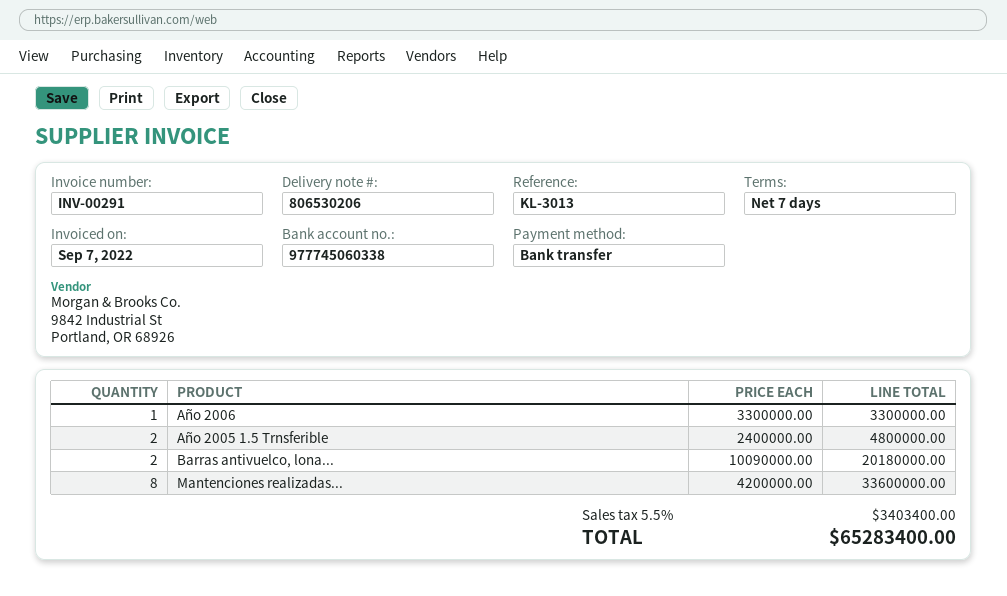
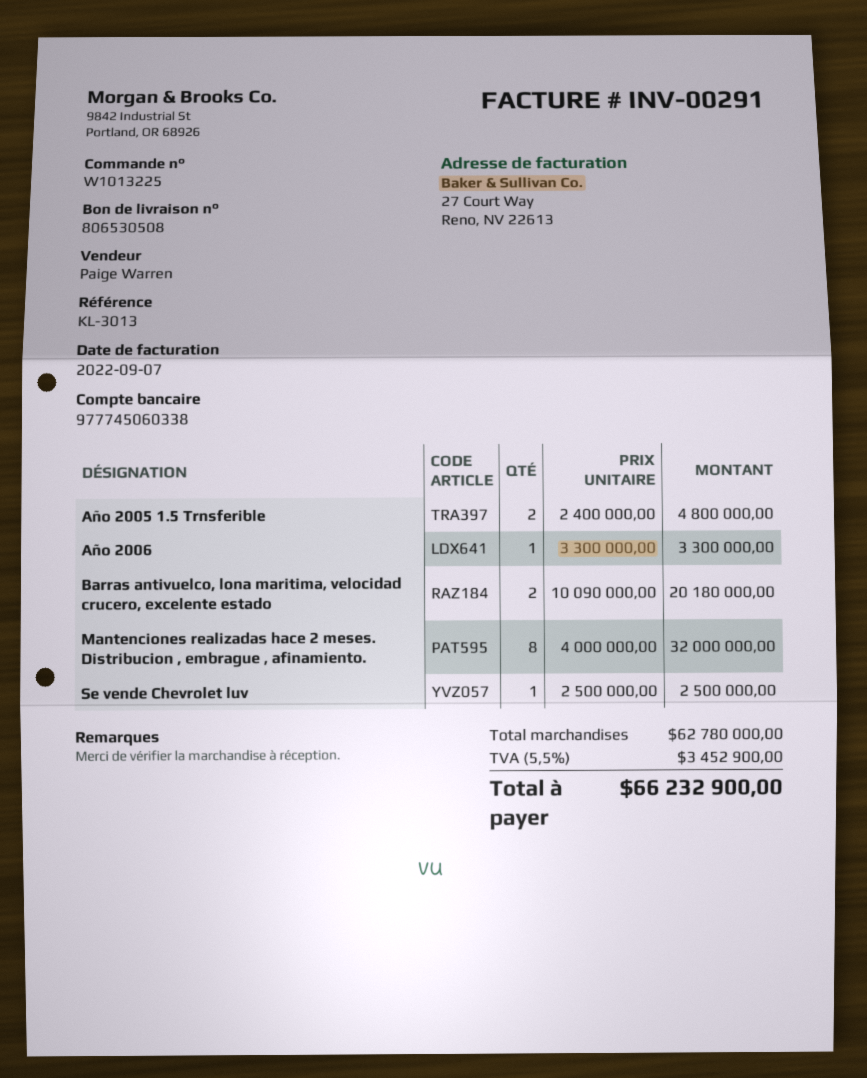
delivery note number: 806530206 -> 806530508
Mantenciones realizadas...: 8 x 4200000.00 = 33600000.00 -> 8 x 4000000.00 = 32000000.00
Se vende Chevrolet luv: none -> 1 x 2500000.00 = 2500000.00
tax: 5.5% = 3403400.00 -> 5.5% = 3452900.00
total: 65283400.00 -> 66232900.00

